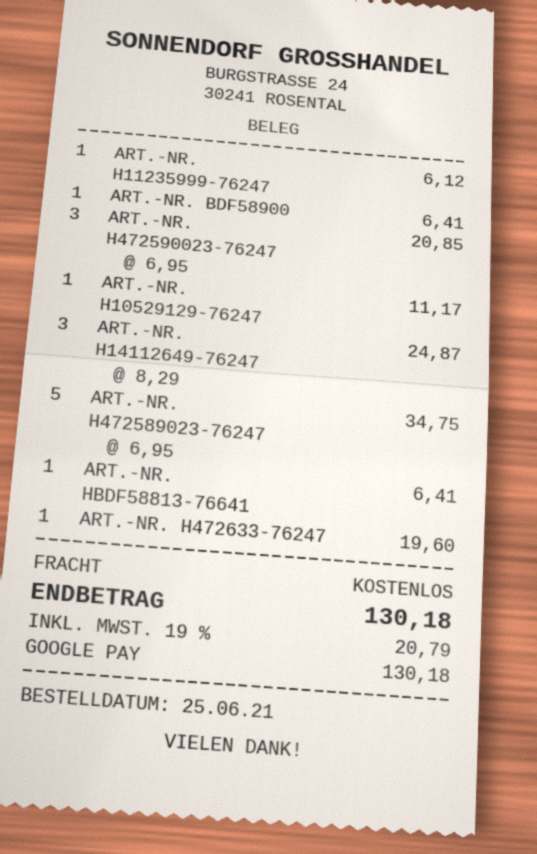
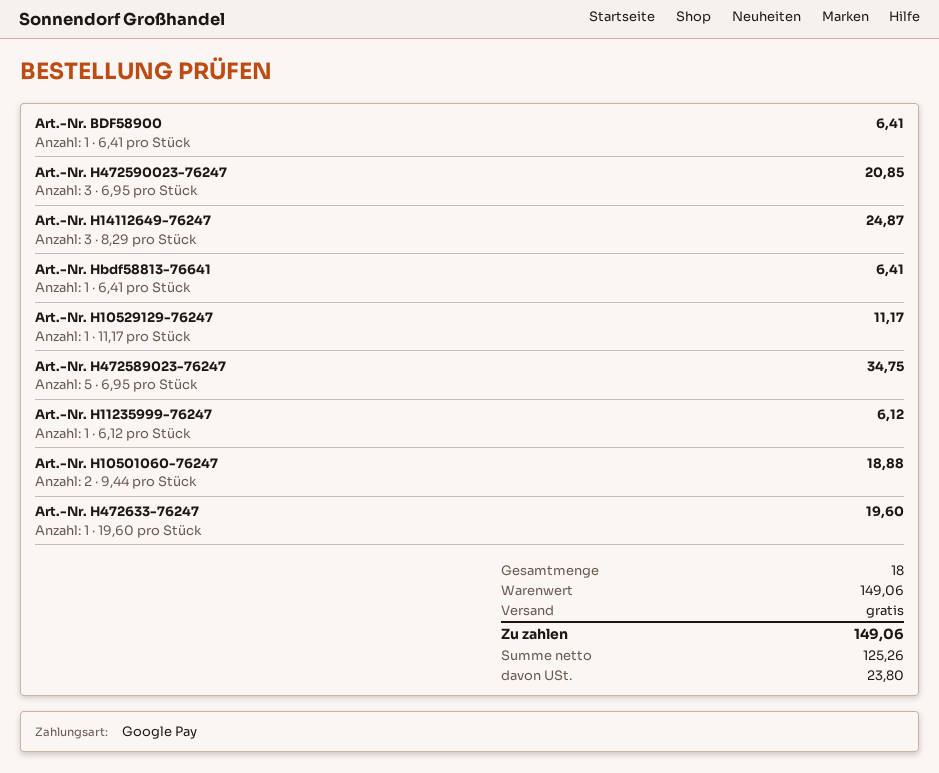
Art.-Nr. H10501060-76247: none -> 2 x 9.44 = 18.88
tax: 20.79 -> 23.80
total: 130.18 -> 149.06

